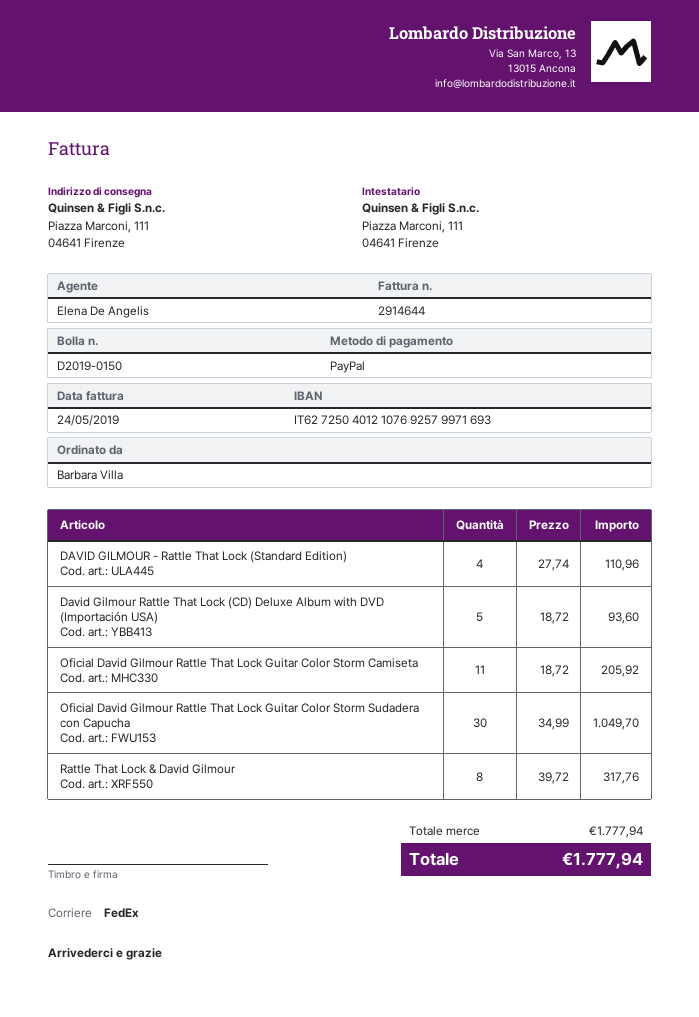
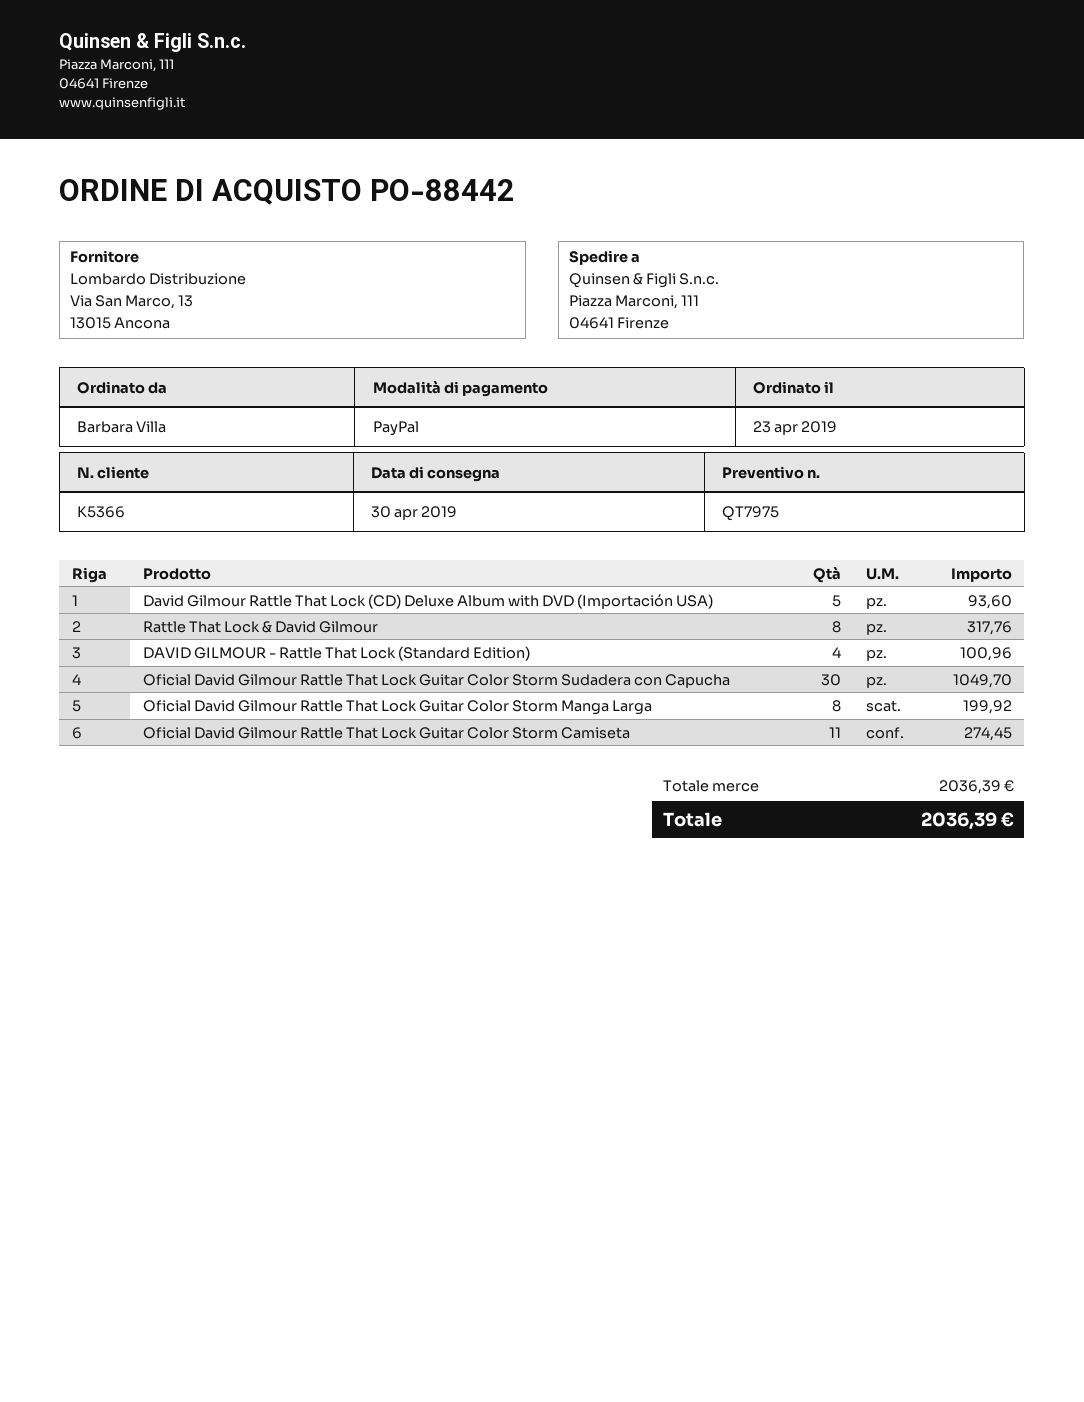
DAVID GILMOUR - Rattle That Lock (Standard Edition): 4 for 110.96 -> 4 for 100.96
Oficial David Gilmour Rattle That Lock Guitar Color Storm Camiseta: 11 for 205.92 -> 11 for 274.45
Oficial David Gilmour Rattle That Lock Guitar Color Storm Manga Larga: none -> 8 for 199.92
subtotal: 1777.94 -> 2036.39
total: 1777.94 -> 2036.39

